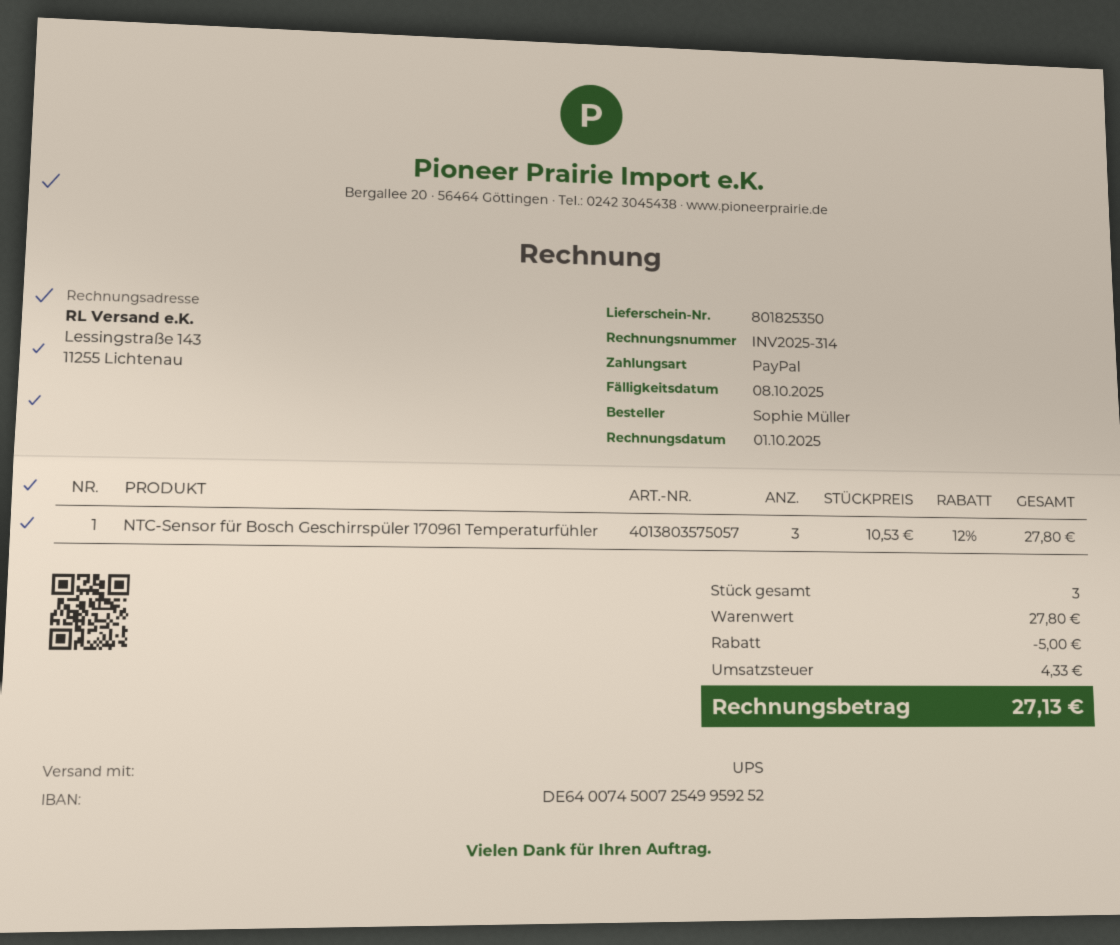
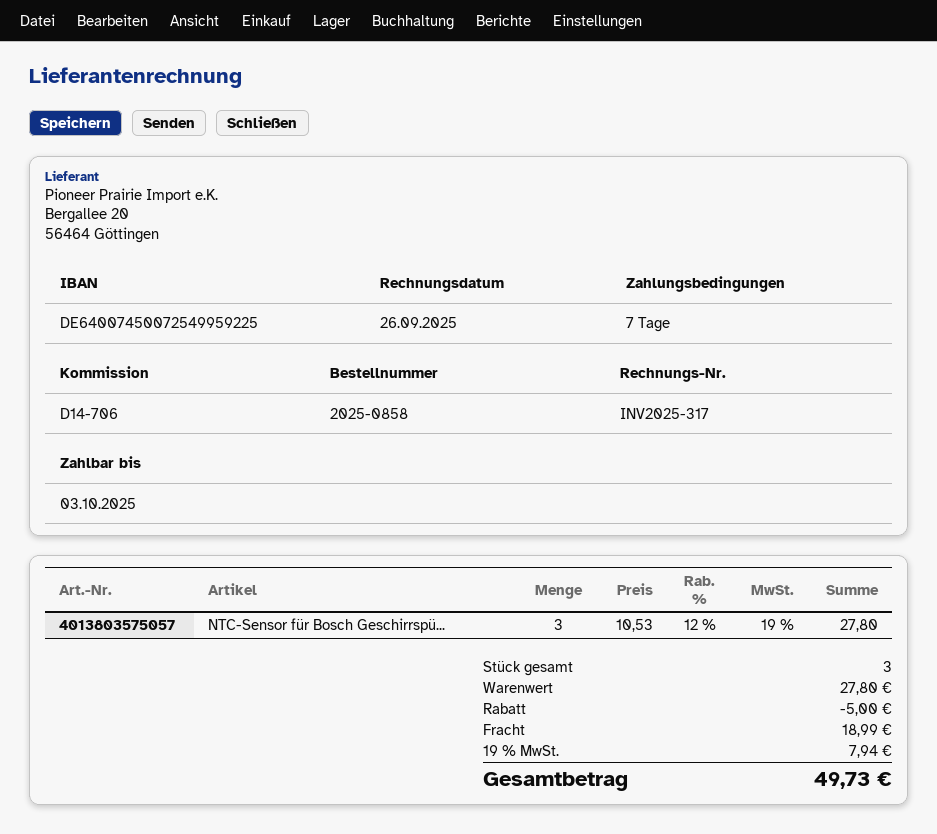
invoice number: INV2025-314 -> INV2025-317
invoice date: 2025-10-01 -> 2025-09-26
due date: 2025-10-08 -> 2025-10-03
bank account: DE64007450072549959252 -> DE64007450072549959225
shipping: none -> 18.99
tax: 4.33 -> 7.94
total: 27.13 -> 49.73

